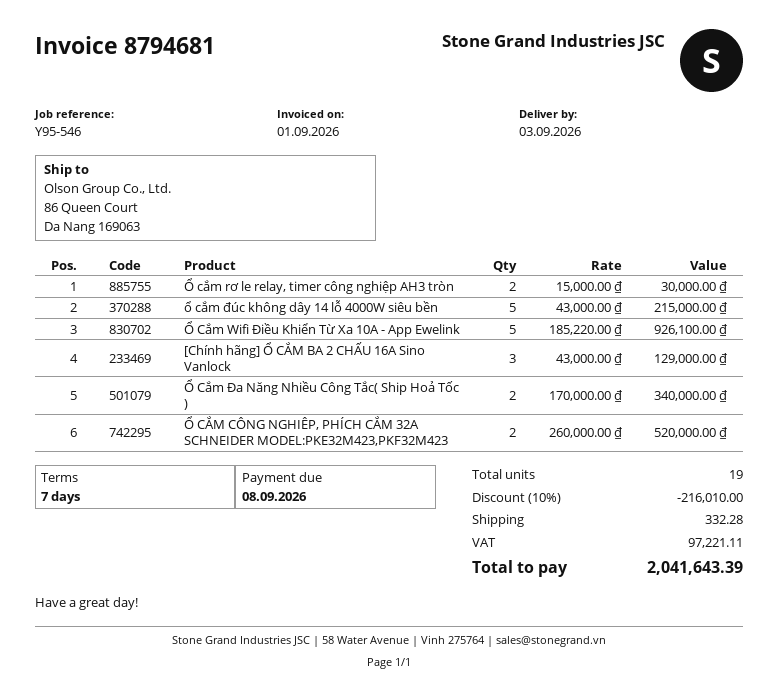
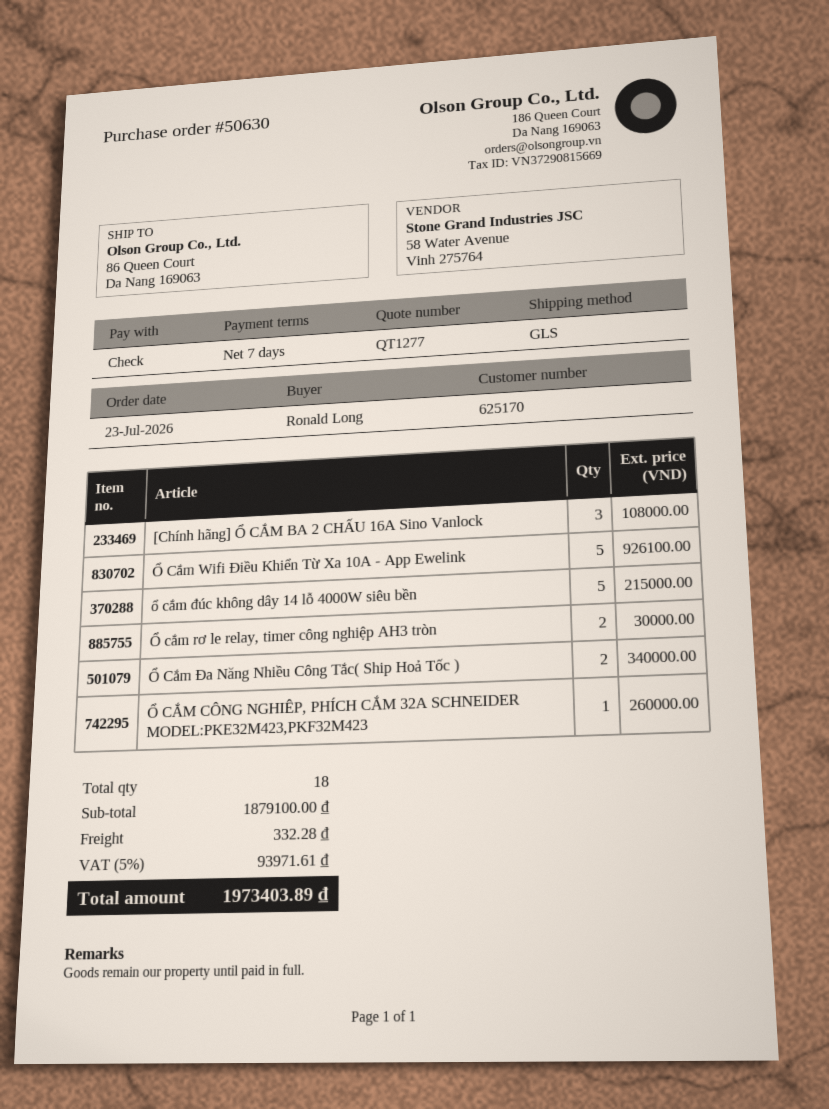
[Chính hãng] Ổ CẮM BA 2 CHẤU 16A Sino Vanlock: 3 for 129000.00 -> 3 for 108000.00
Ổ CẮM CÔNG NGHIÊP, PHÍCH CẮM 32A SCHNEIDER MODEL:PKE32M423,PKF32M423: 2 for 520000.00 -> 1 for 260000.00
total quantity: 19 -> 18
discount: 10% = 216010.00 -> none
tax: 97221.11 -> 93971.61
total: 2041643.39 -> 1973403.89

